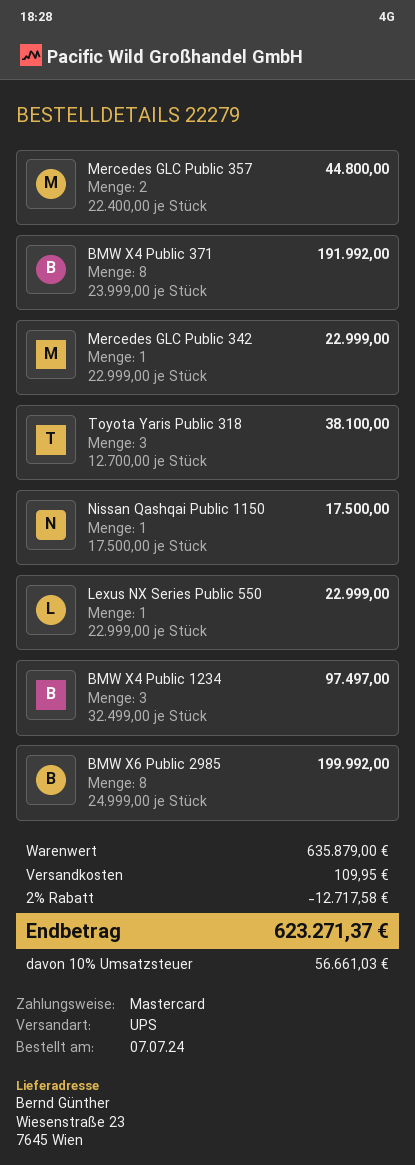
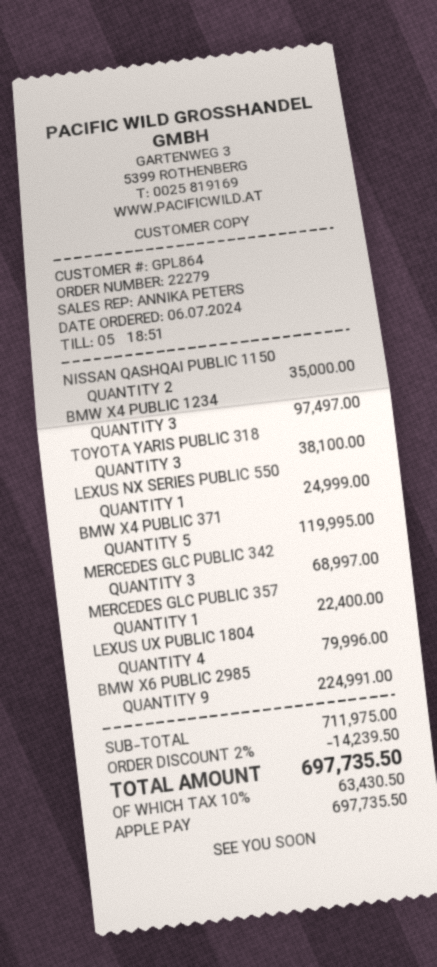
order date: 2024-07-07 -> 2024-07-06
payment method: Mastercard -> Apple Pay
Mercedes GLC Public 357: 2 for 44800.00 -> 1 for 22400.00
BMW X4 Public 371: 8 for 191992.00 -> 5 for 119995.00
Mercedes GLC Public 342: 1 for 22999.00 -> 3 for 68997.00
Nissan Qashqai Public 1150: 1 for 17500.00 -> 2 for 35000.00
Lexus NX Series Public 550: 1 for 22999.00 -> 1 for 24999.00
BMW X6 Public 2985: 8 for 199992.00 -> 9 for 224991.00
LEXUS UX PUBLIC 1804: none -> 4 for 79996.00
subtotal: 635879.00 -> 711975.00
discount: 2% = 12717.58 -> 2% = 14239.50
shipping: 109.95 -> none
tax: 10% = 56661.03 -> 10% = 63430.50
total: 623271.37 -> 697735.50

